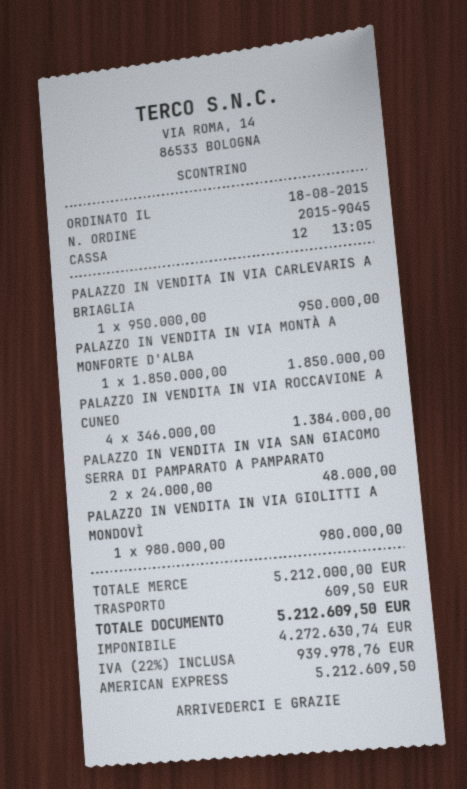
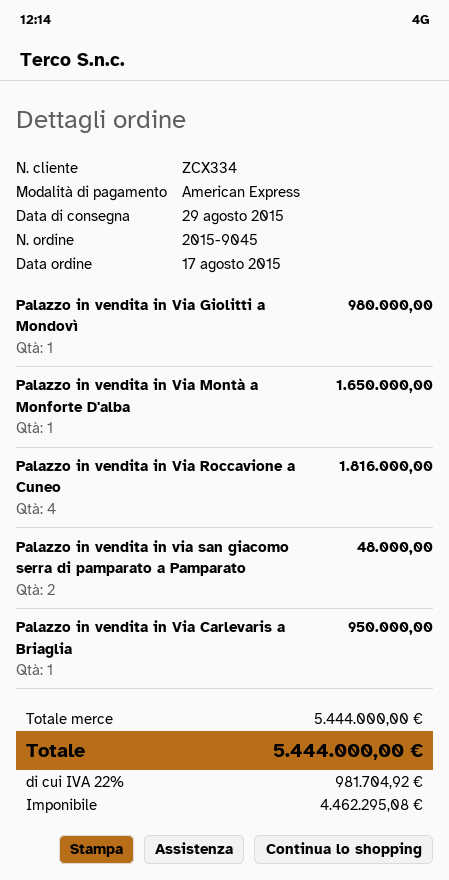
order date: 2015-08-18 -> 2015-08-17
PALAZZO IN VENDITA IN VIA MONTÀ A MONFORTE D'ALBA: 1 for 1850000.00 -> 1 for 1650000.00
PALAZZO IN VENDITA IN VIA ROCCAVIONE A CUNEO: 4 for 1384000.00 -> 4 for 1816000.00
subtotal: 5212000.00 -> 5444000.00
shipping: 609.50 -> none
net: 4272630.74 -> 4462295.08
tax: 22% = 939978.76 -> 22% = 981704.92
total: 5212609.50 -> 5444000.00

